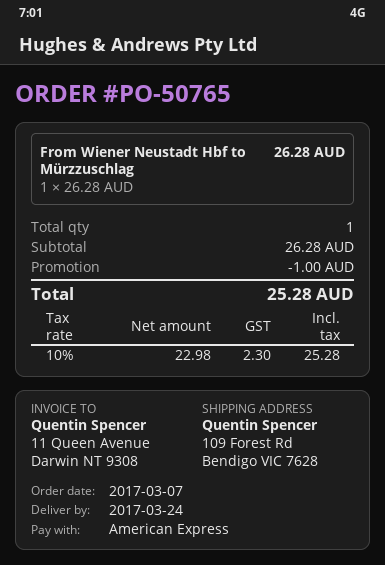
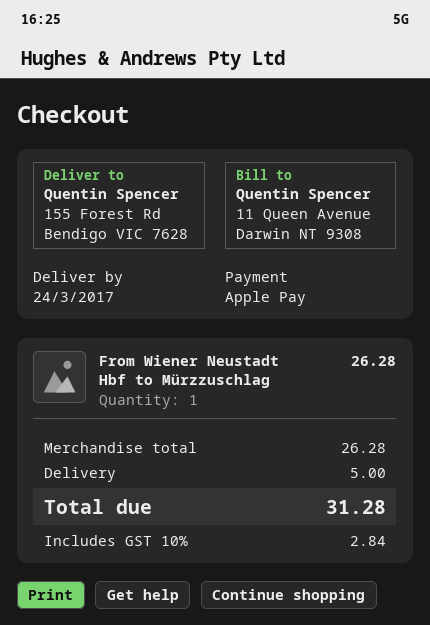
payment method: American Express -> Apple Pay
ship to: 109 Forest Rd, Bendigo VIC 7628 -> 155 Forest Rd, Bendigo VIC 7628
discount: 1.00 -> none
shipping: none -> 5.00
tax: 10% = 2.30 -> 10% = 2.84
total: 25.28 -> 31.28

